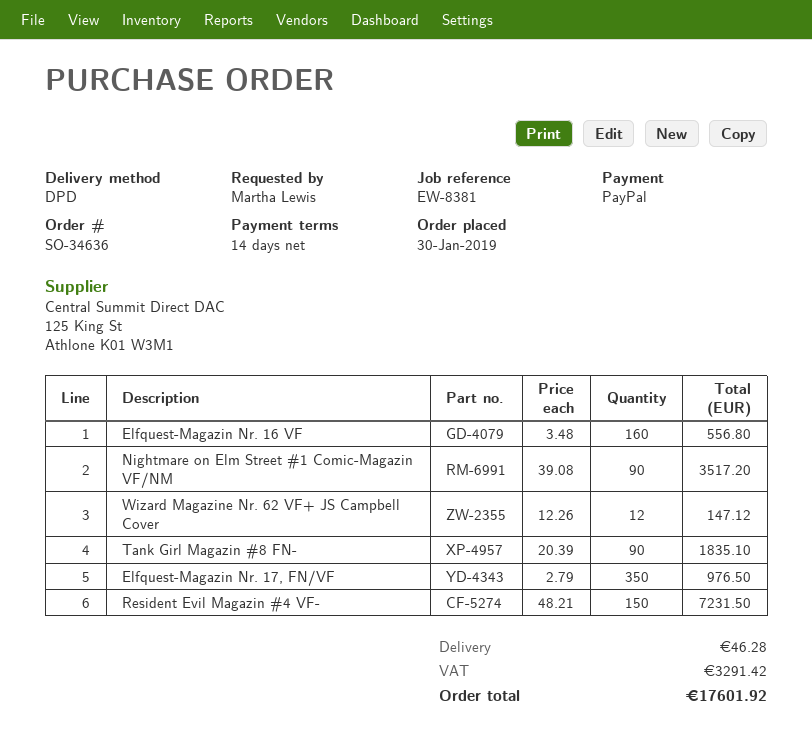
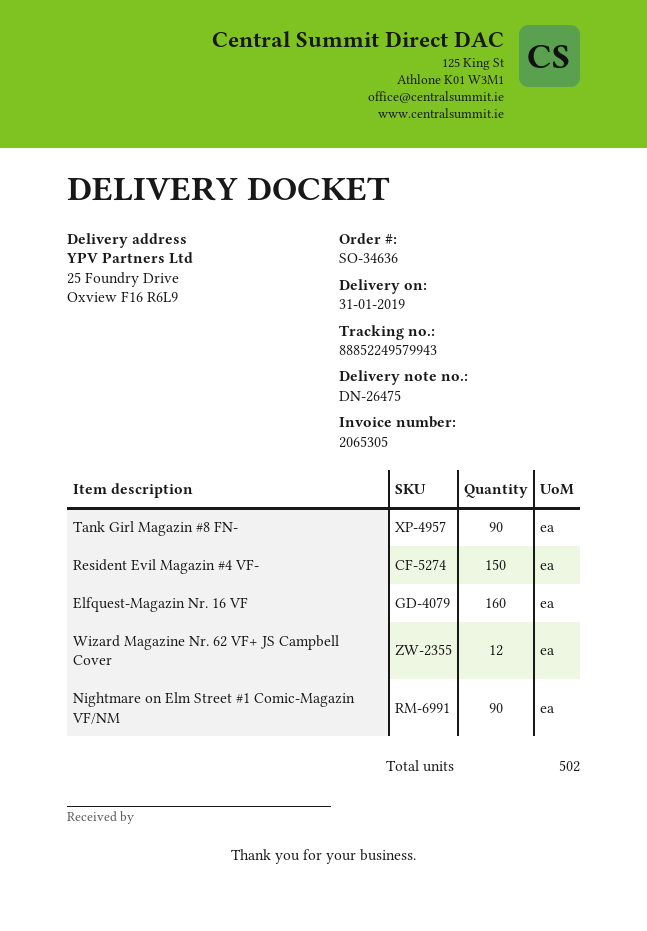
Elfquest-Magazin Nr. 17, FN/VF: 350 -> none

